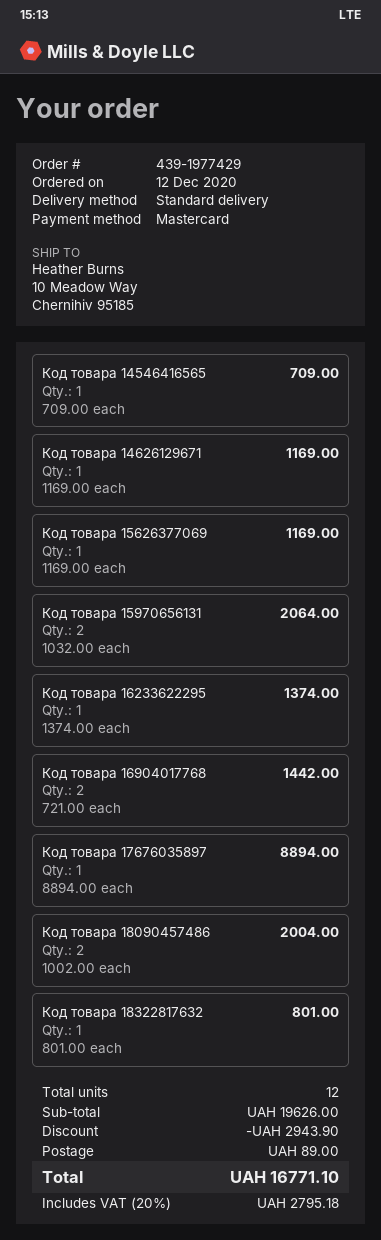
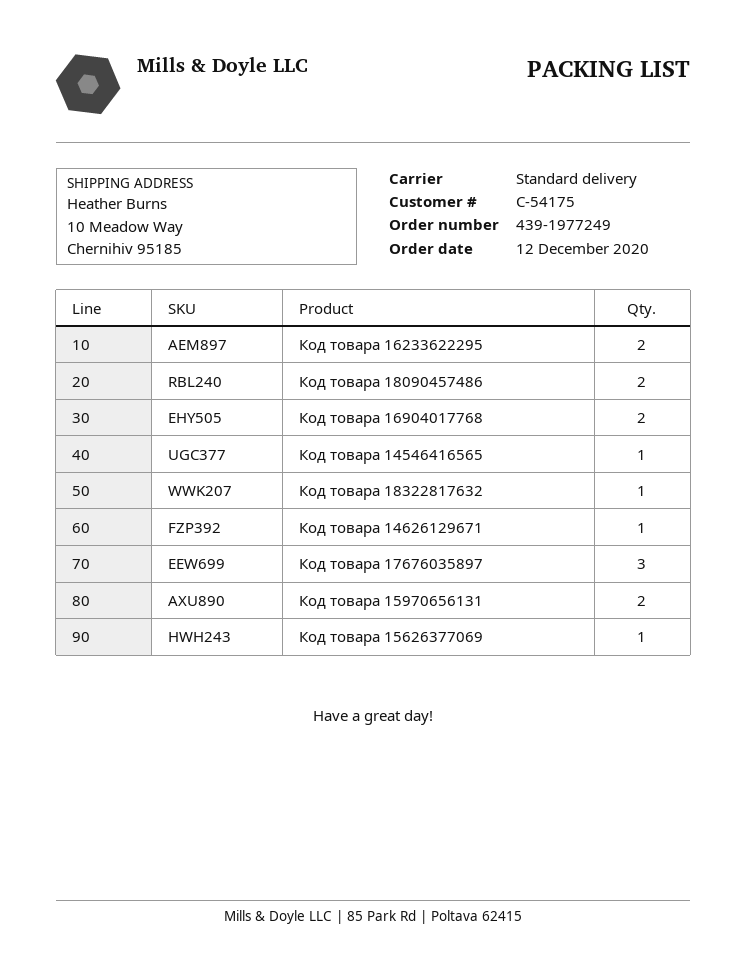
order number: 439-1977429 -> 439-1977249
Код товара 16233622295: 1 -> 2
Код товара 17676035897: 1 -> 3

